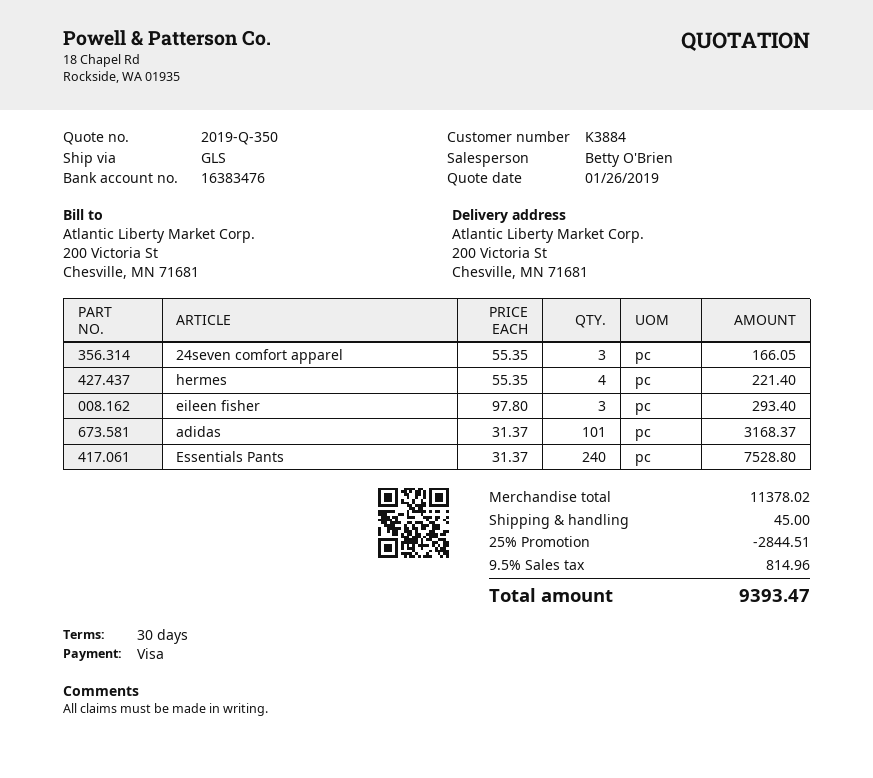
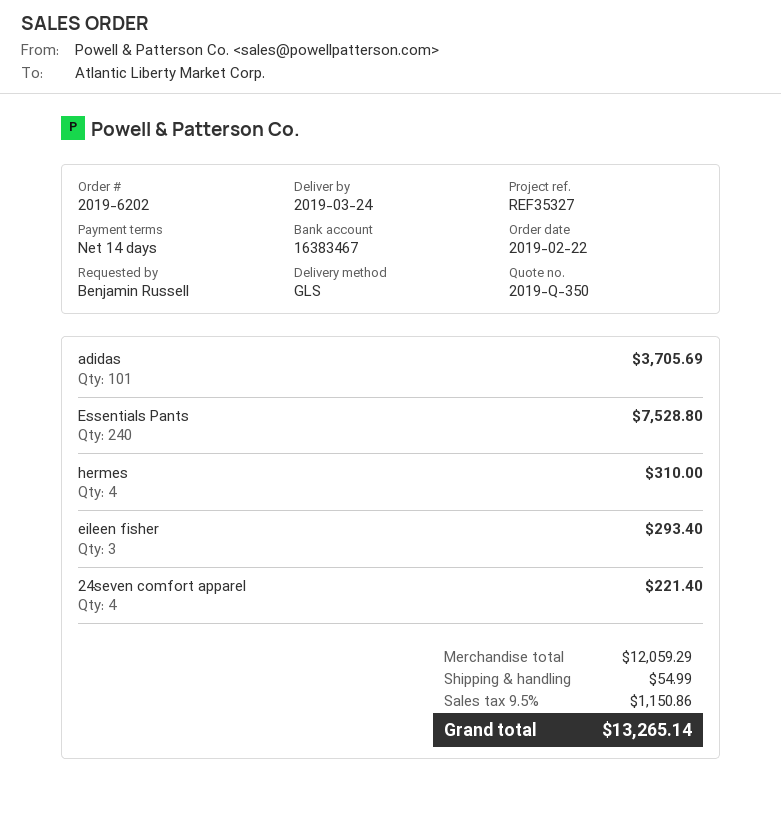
payment terms: 30 days -> 14 days
bank account: 16383476 -> 16383467
24seven comfort apparel: 3 for 166.05 -> 4 for 221.40
hermes: 4 for 221.40 -> 4 for 310.00
adidas: 101 for 3168.37 -> 101 for 3705.69
subtotal: 11378.02 -> 12059.29
discount: 25% = 2844.51 -> none
shipping: 45.00 -> 54.99
tax: 9.5% = 814.96 -> 9.5% = 1150.86
total: 9393.47 -> 13265.14

